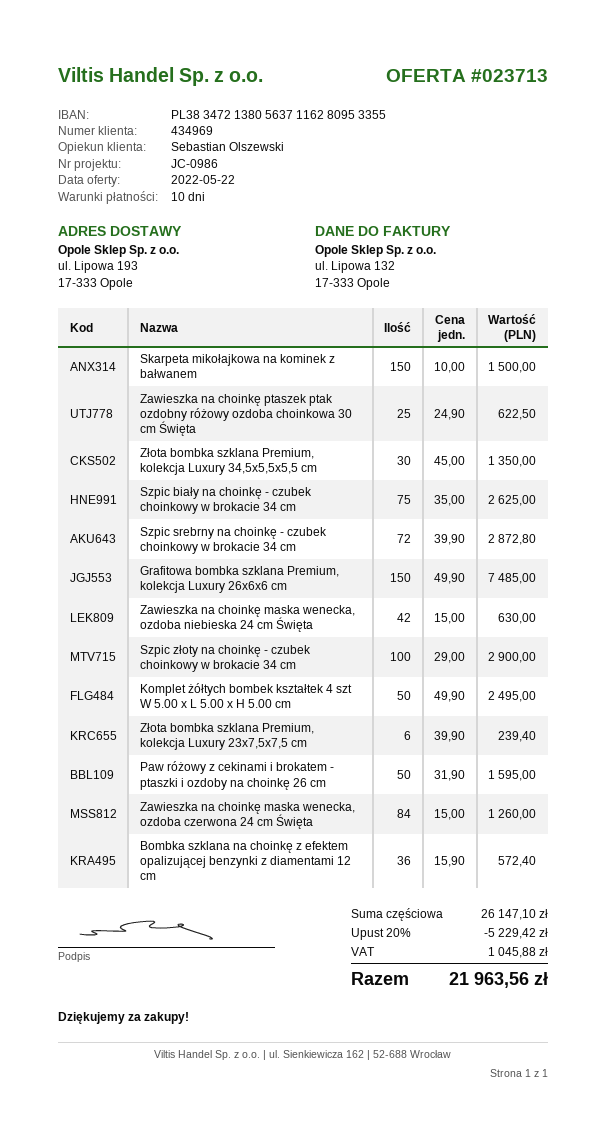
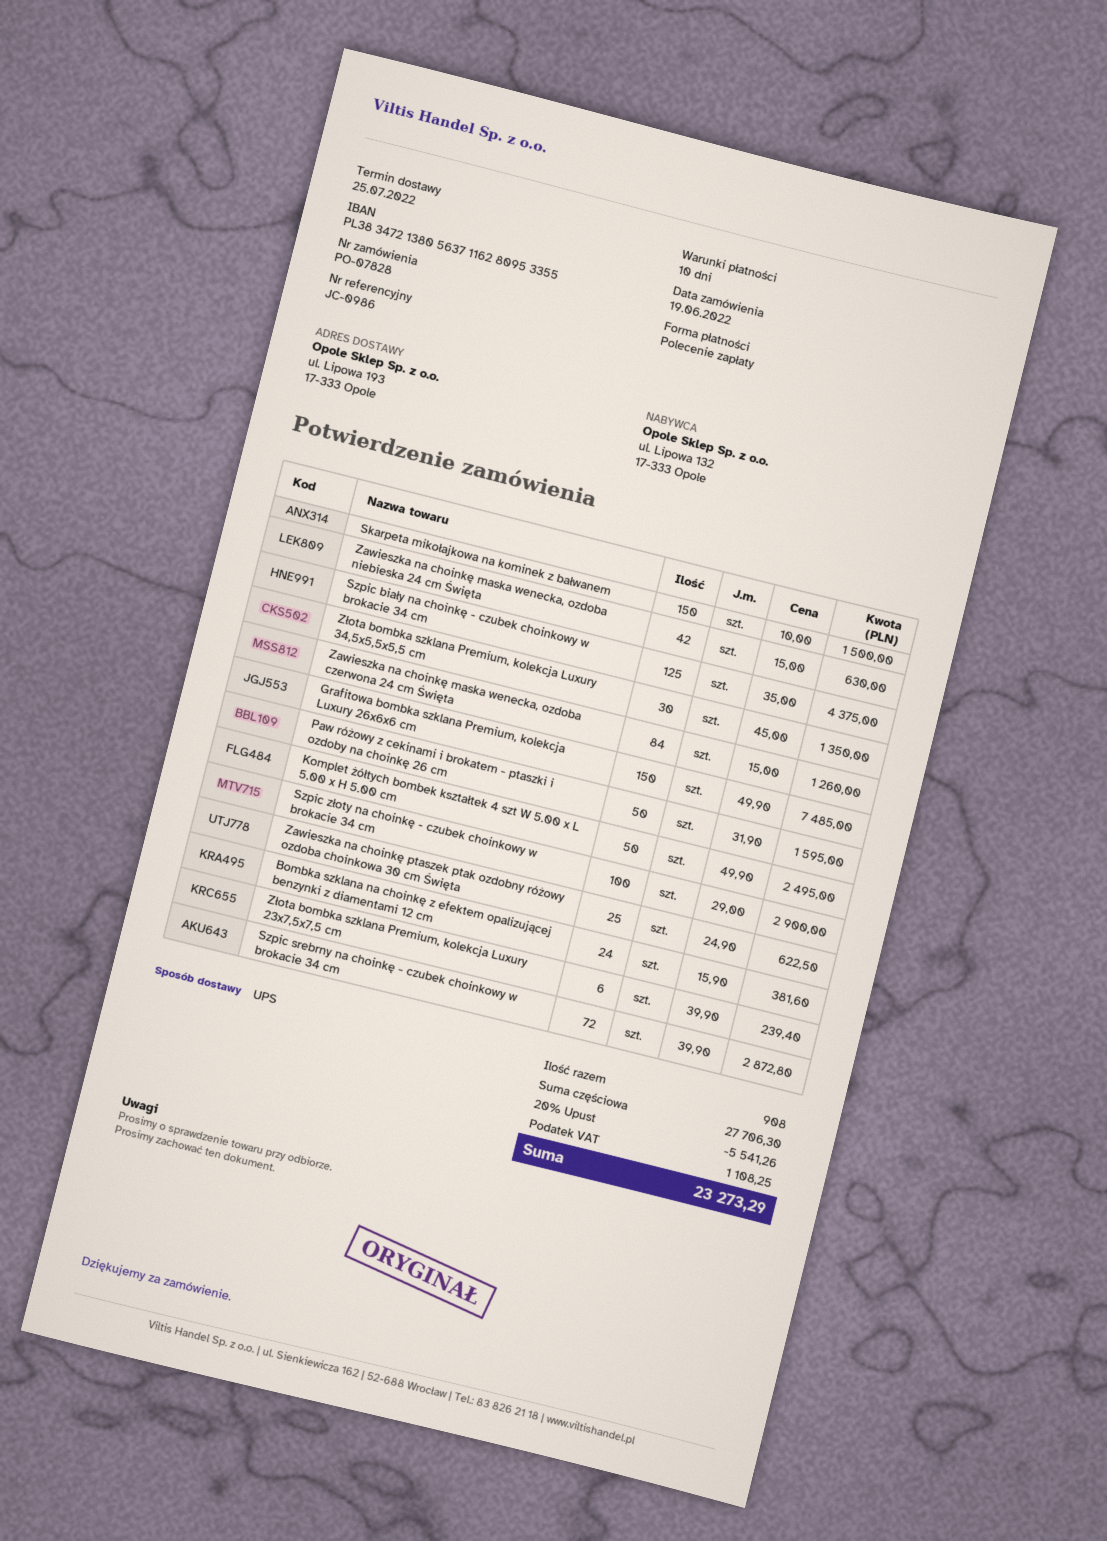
Szpic biały na choinkę - czubek choinkowy w brokacie 34 cm: 75 x 35.00 = 2625.00 -> 125 x 35.00 = 4375.00
Bombka szklana na choinkę z efektem opalizującej benzynki z diamentami 12 cm: 36 x 15.90 = 572.40 -> 24 x 15.90 = 381.60
subtotal: 26147.10 -> 27706.30
discount: 20% = 5229.42 -> 20% = 5541.26
tax: 1045.88 -> 1108.25
total: 21963.56 -> 23273.29

